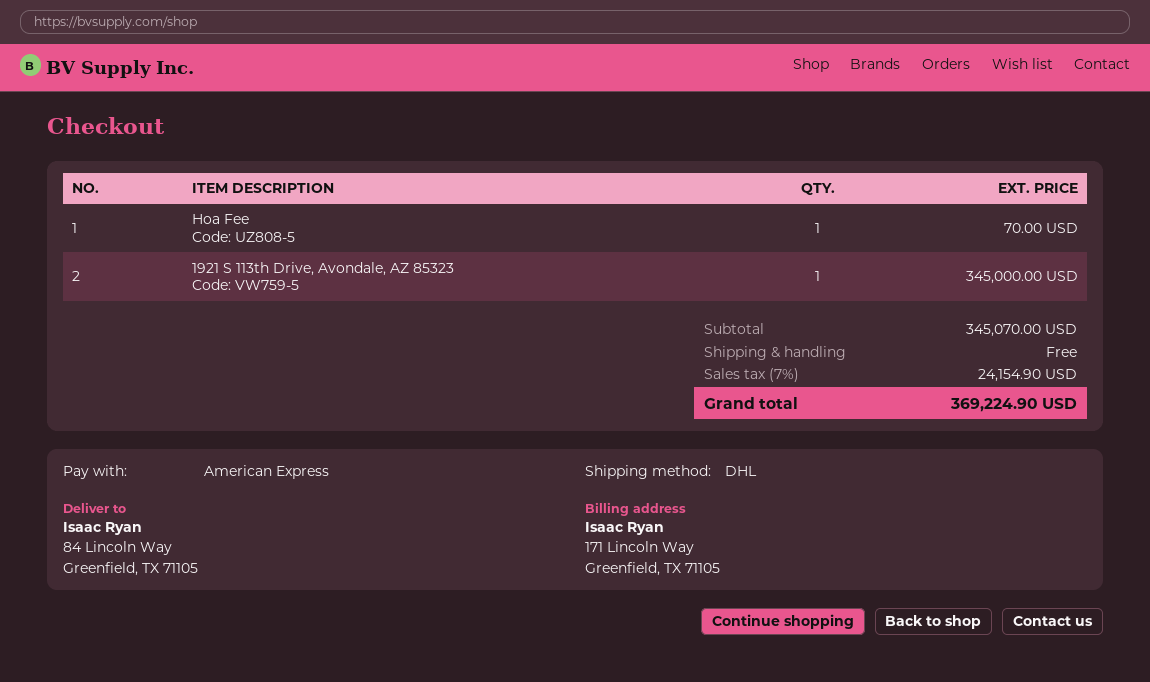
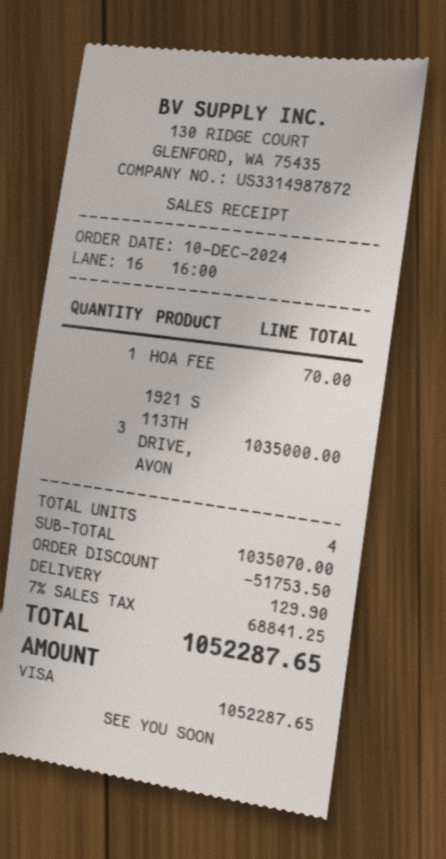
payment method: American Express -> Visa
1921 S 113th Drive, Avondale, AZ 85323: 1 for 345000.00 -> 3 for 1035000.00
subtotal: 345070.00 -> 1035070.00
discount: none -> 51753.50
shipping: 0.00 -> 129.90
tax: 7% = 24154.90 -> 7% = 68841.25
total: 369224.90 -> 1052287.65

